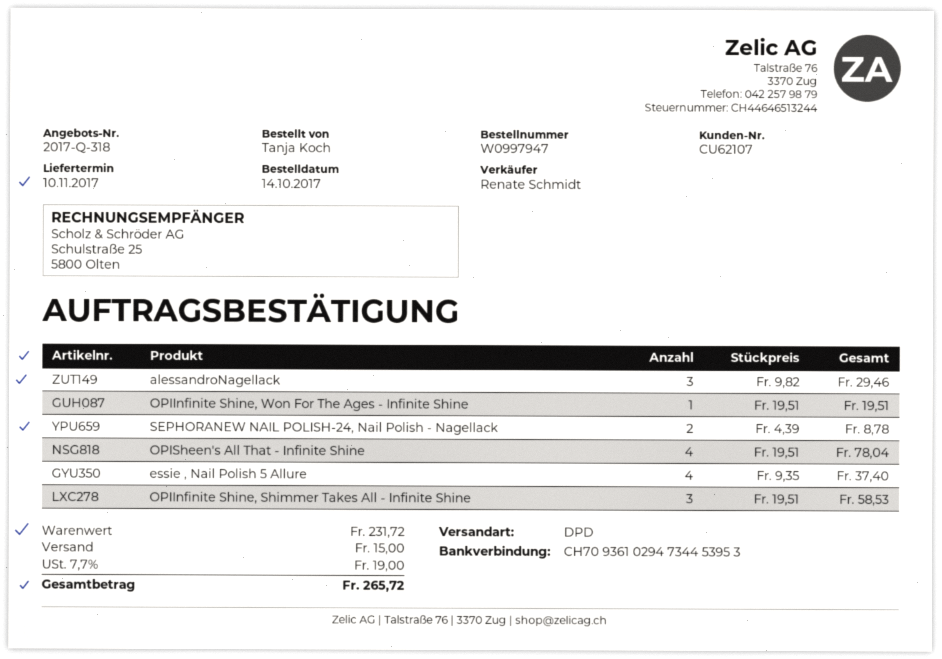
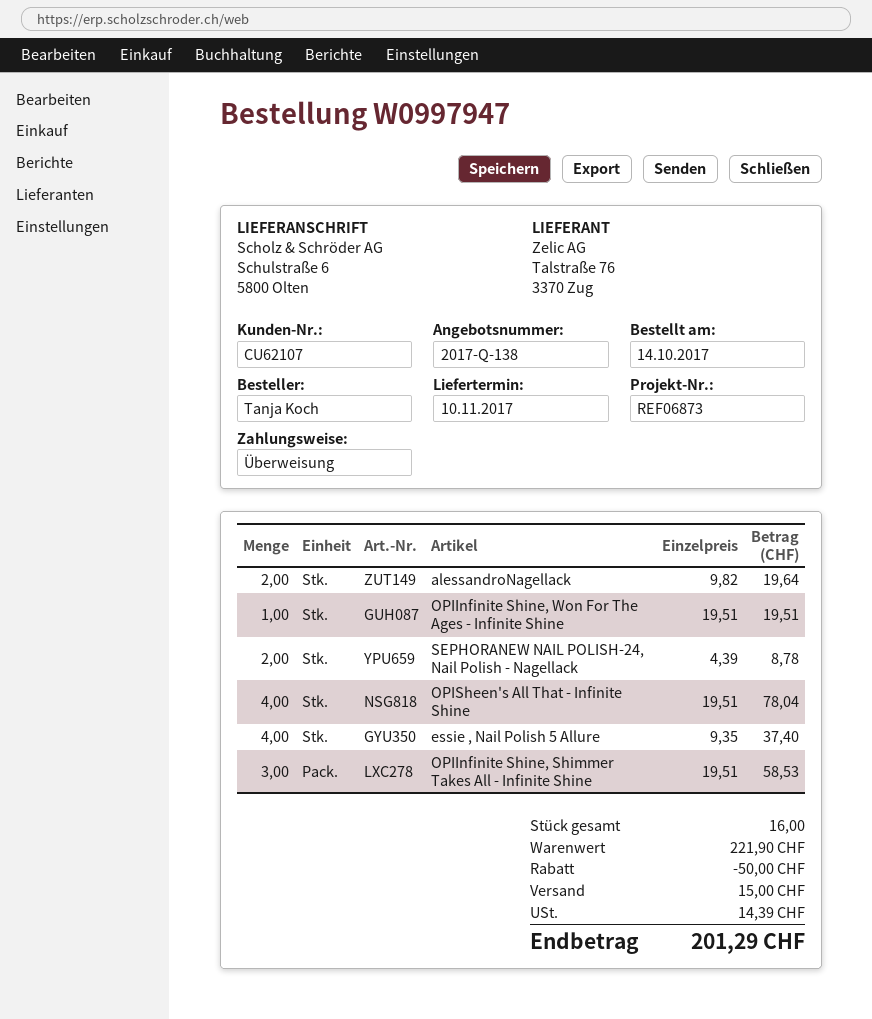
quote number: 2017-Q-318 -> 2017-Q-138
alessandroNagellack: 3 x 9.82 = 29.46 -> 2 x 9.82 = 19.64
subtotal: 231.72 -> 221.90
discount: none -> 50.00
tax: 19.00 -> 14.39
total: 265.72 -> 201.29

